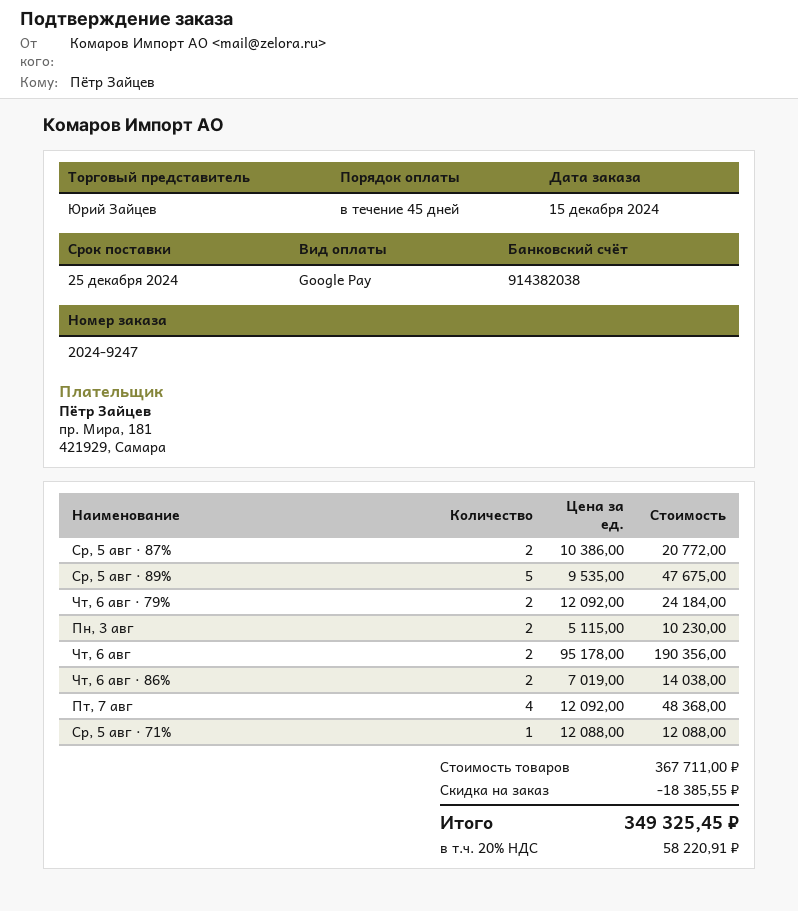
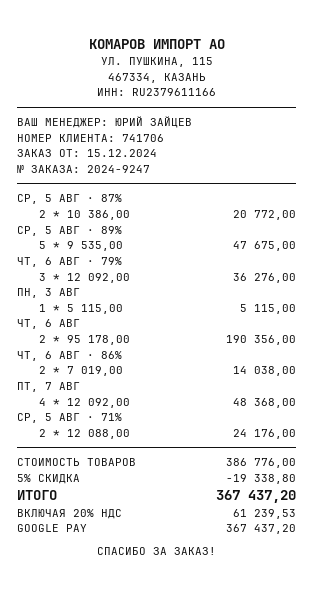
Чт, 6 авг · 79%: 2 x 12092.00 = 24184.00 -> 3 x 12092.00 = 36276.00
Пн, 3 авг: 2 x 5115.00 = 10230.00 -> 1 x 5115.00 = 5115.00
Ср, 5 авг · 71%: 1 x 12088.00 = 12088.00 -> 2 x 12088.00 = 24176.00
subtotal: 367711.00 -> 386776.00
discount: 18385.55 -> 19338.80
tax: 20% = 58220.91 -> 20% = 61239.53
total: 349325.45 -> 367437.20

